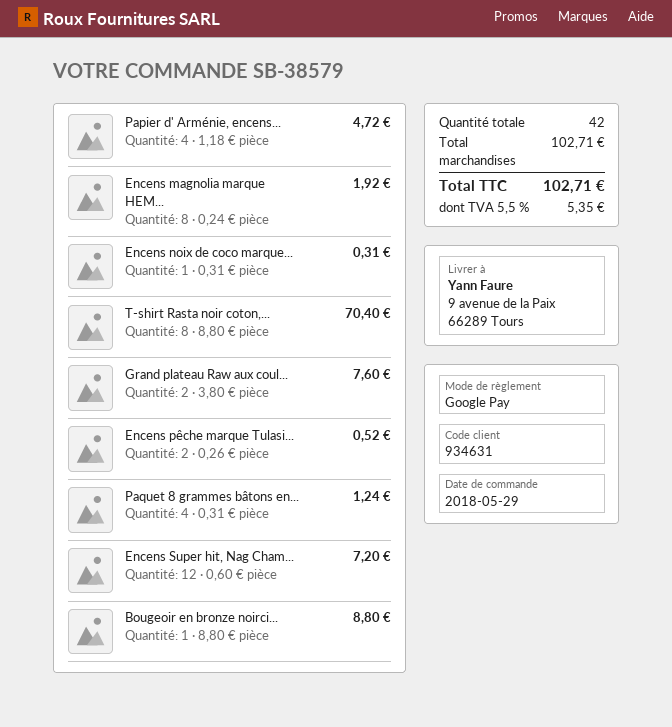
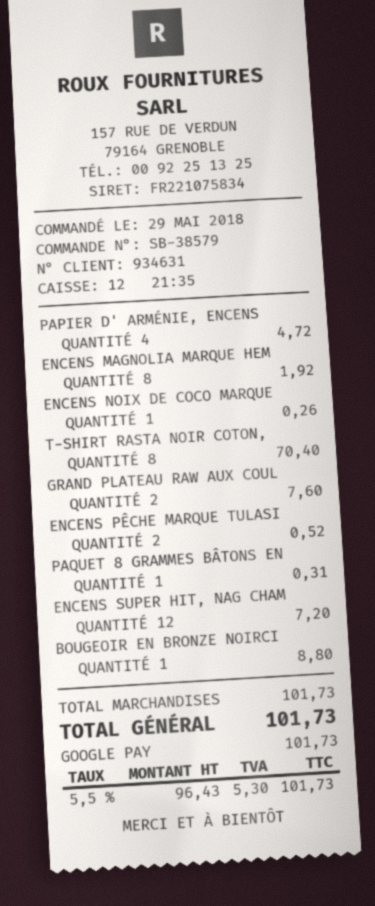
Encens noix de coco marque...: 1 for 0.31 -> 1 for 0.26
Paquet 8 grammes bâtons en...: 4 for 1.24 -> 1 for 0.31
subtotal: 102.71 -> 101.73
tax: 5.5% = 5.35 -> 5.5% = 5.30
total: 102.71 -> 101.73

